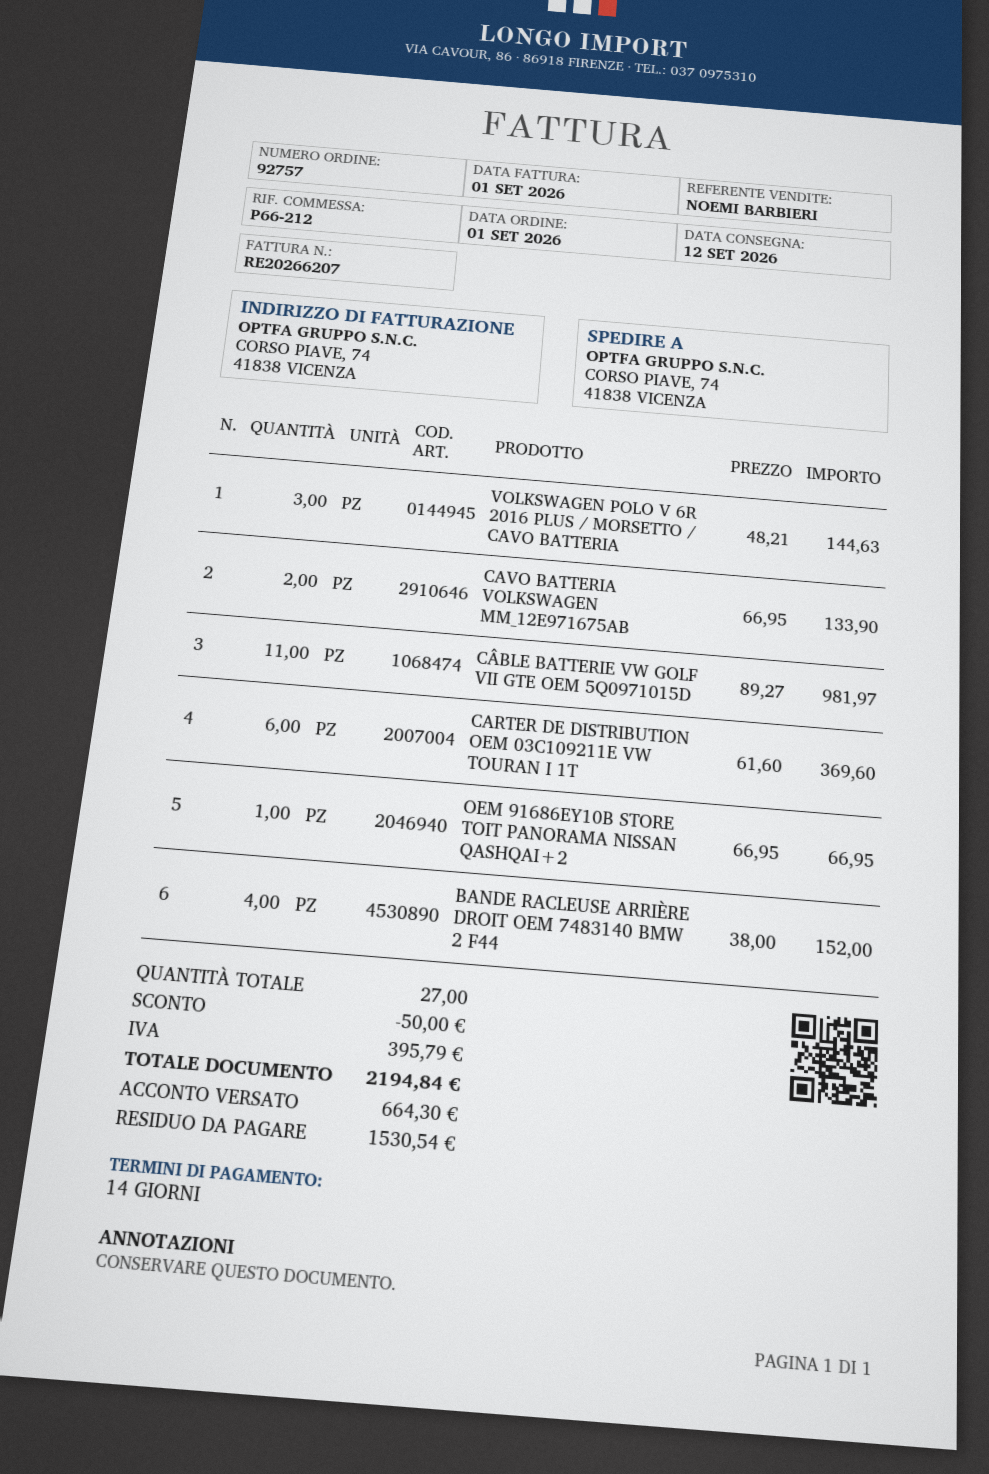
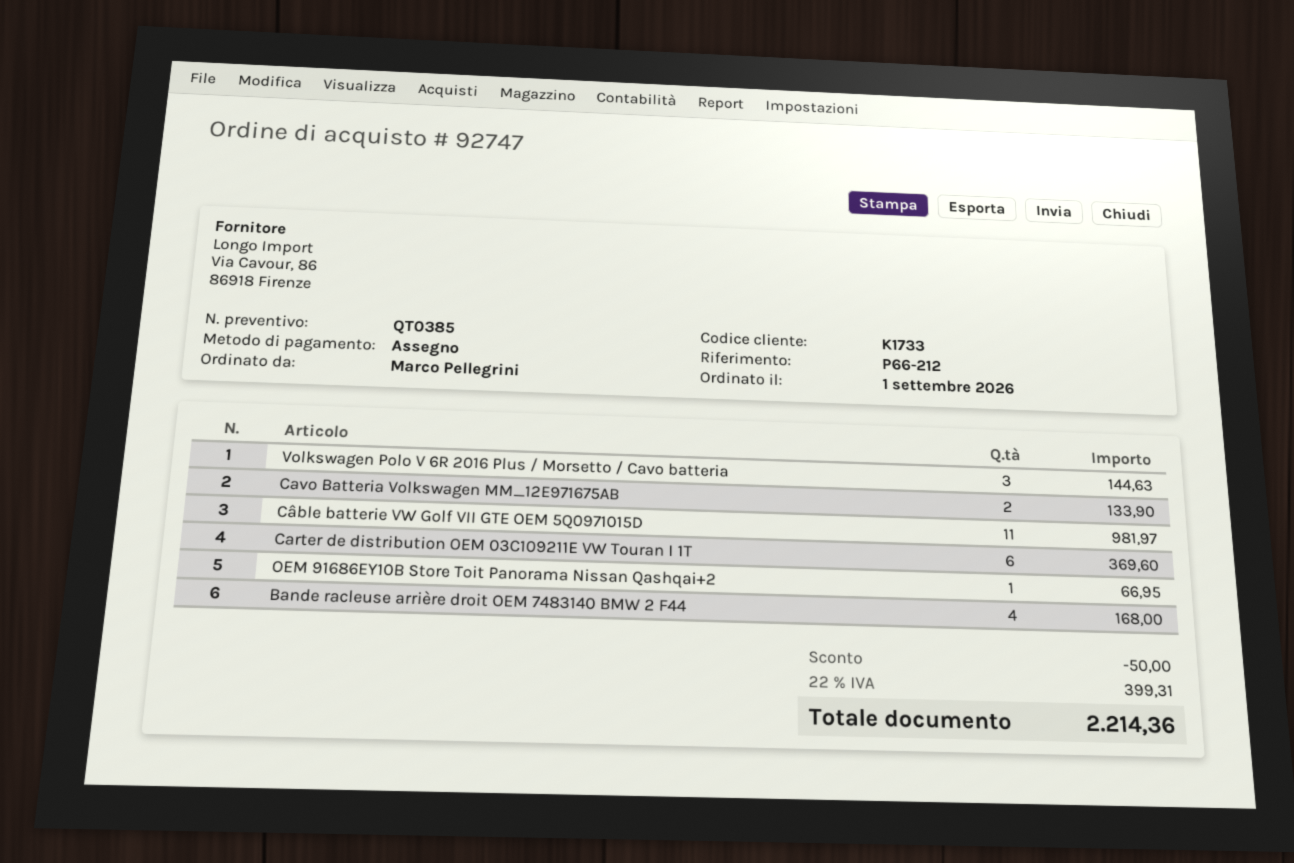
order number: 92757 -> 92747
BANDE RACLEUSE ARRIÈRE DROIT OEM 7483140 BMW 2 F44: 4 for 152.00 -> 4 for 168.00
tax: 395.79 -> 399.31
total: 2194.84 -> 2214.36

